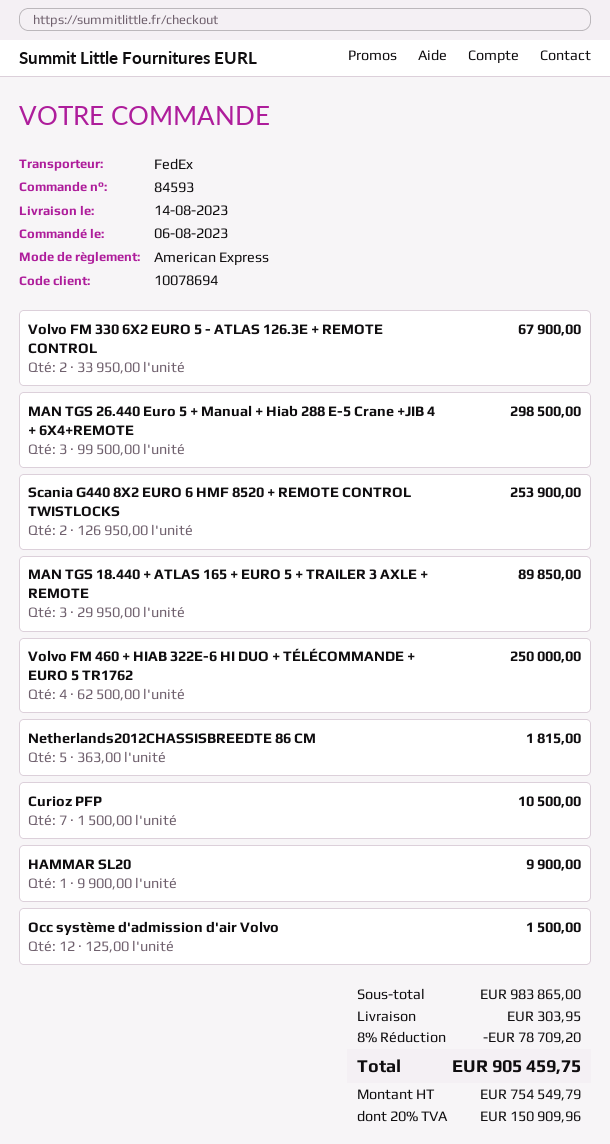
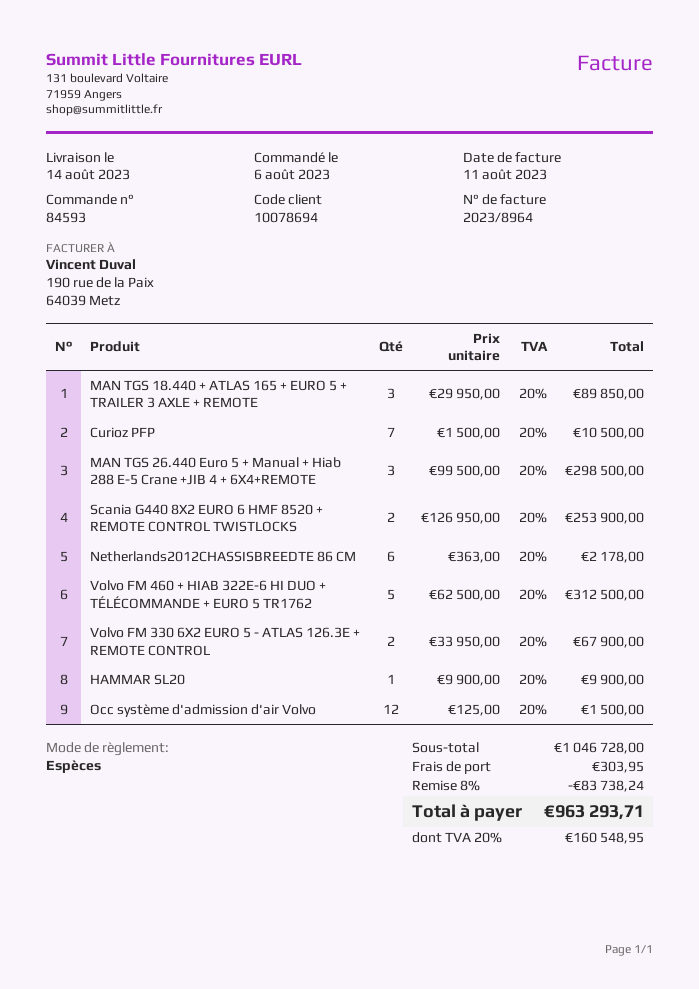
payment method: American Express -> cash
Volvo FM 460 + HIAB 322E-6 HI DUO + TÉLÉCOMMANDE + EURO 5 TR1762: 4 x 62500.00 = 250000.00 -> 5 x 62500.00 = 312500.00
Netherlands2012CHASSISBREEDTE 86 CM: 5 x 363.00 = 1815.00 -> 6 x 363.00 = 2178.00
subtotal: 983865.00 -> 1046728.00
discount: 8% = 78709.20 -> 8% = 83738.24
tax: 20% = 150909.96 -> 20% = 160548.95
total: 905459.75 -> 963293.71

